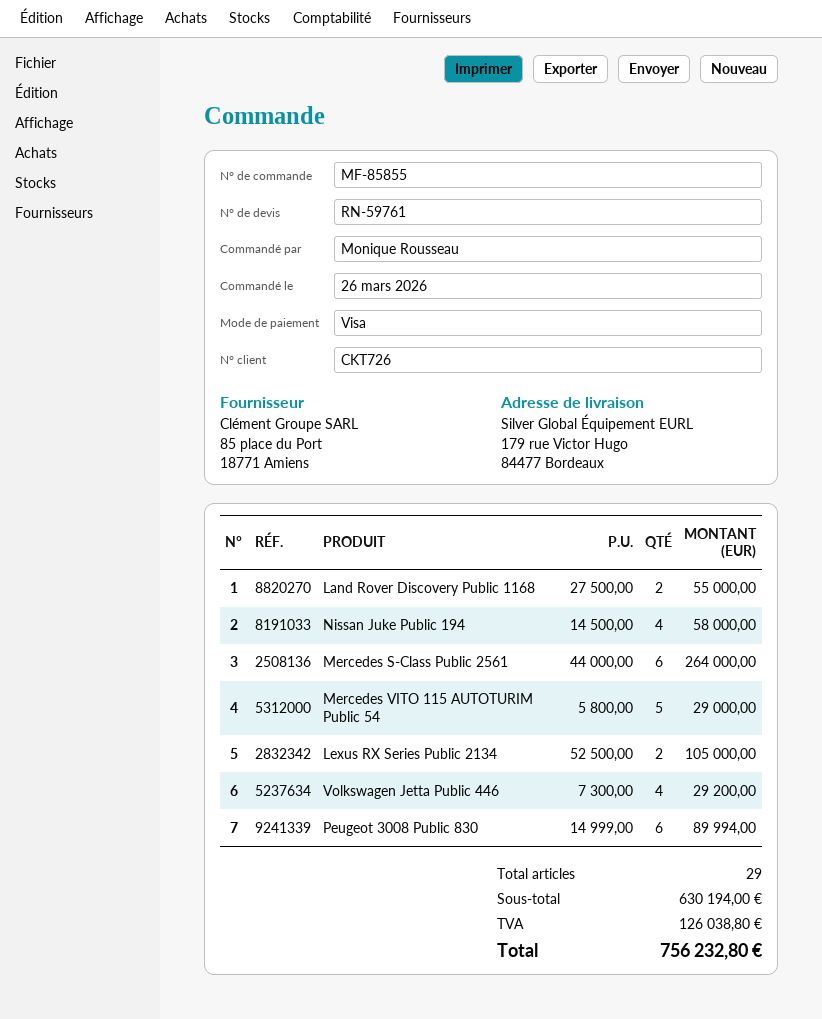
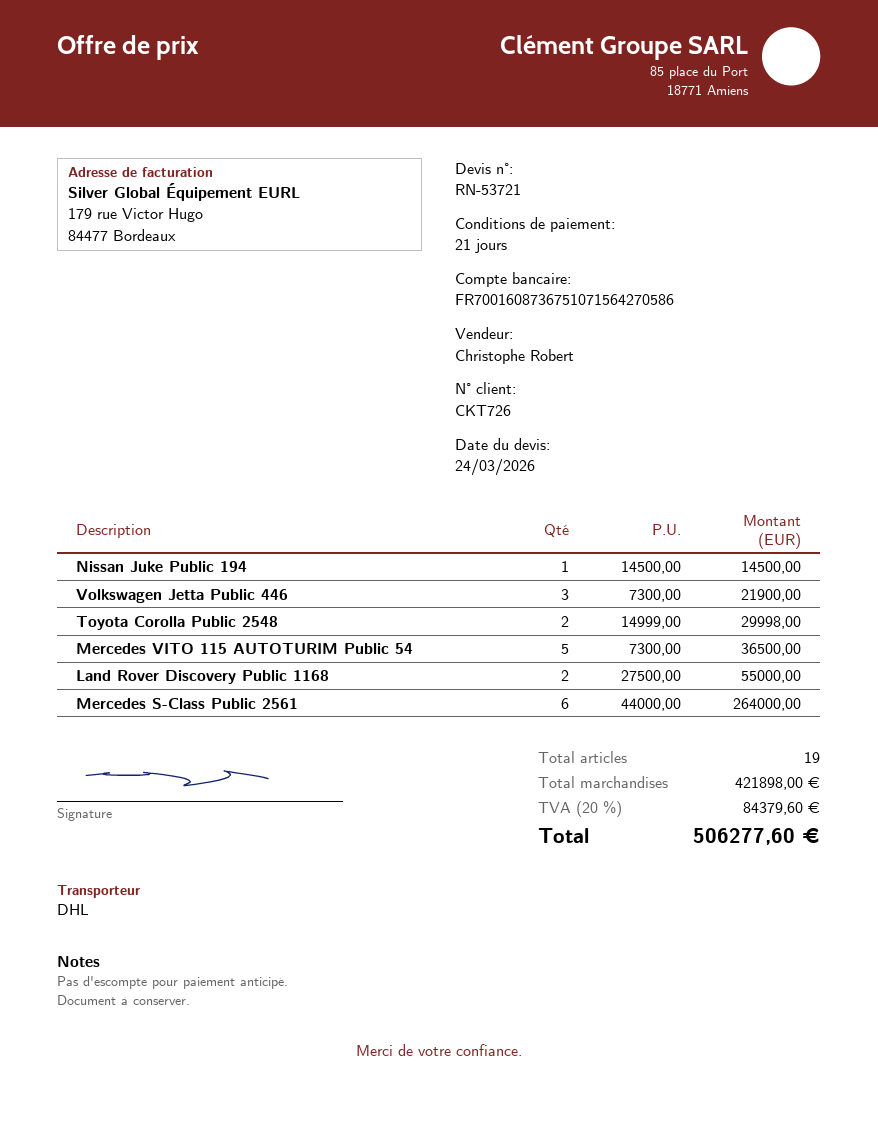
quote number: RN-59761 -> RN-53721
Nissan Juke Public 194: 4 x 14500.00 = 58000.00 -> 1 x 14500.00 = 14500.00
Mercedes VITO 115 AUTOTURIM Public 54: 5 x 5800.00 = 29000.00 -> 5 x 7300.00 = 36500.00
Lexus RX Series Public 2134: 2 x 52500.00 = 105000.00 -> none
Volkswagen Jetta Public 446: 4 x 7300.00 = 29200.00 -> 3 x 7300.00 = 21900.00
Peugeot 3008 Public 830: 6 x 14999.00 = 89994.00 -> none
Toyota Corolla Public 2548: none -> 2 x 14999.00 = 29998.00
total quantity: 29 -> 19
subtotal: 630194.00 -> 421898.00
tax: 126038.80 -> 84379.60
total: 756232.80 -> 506277.60

